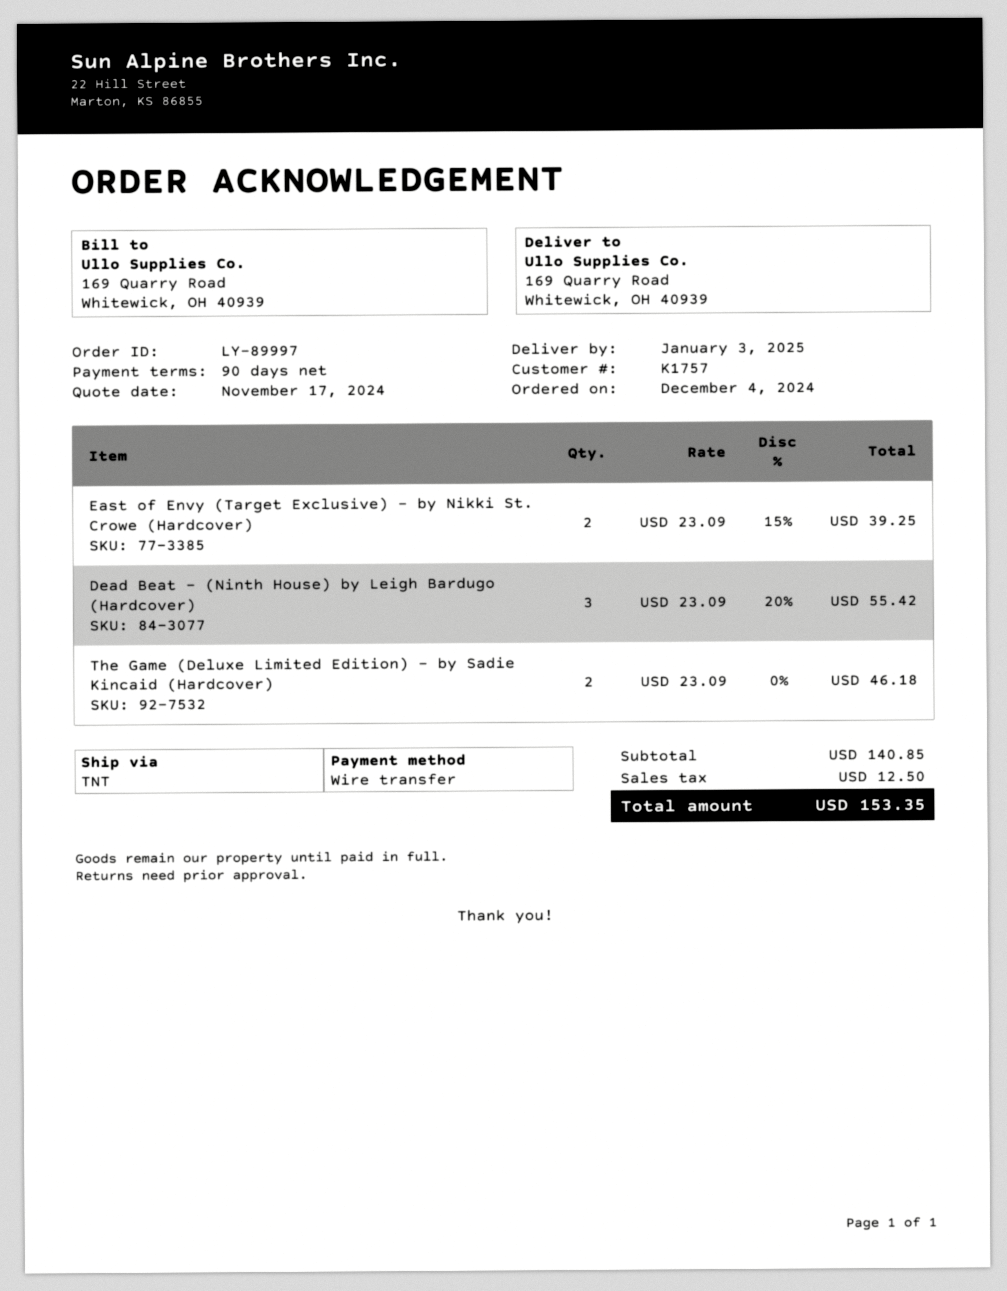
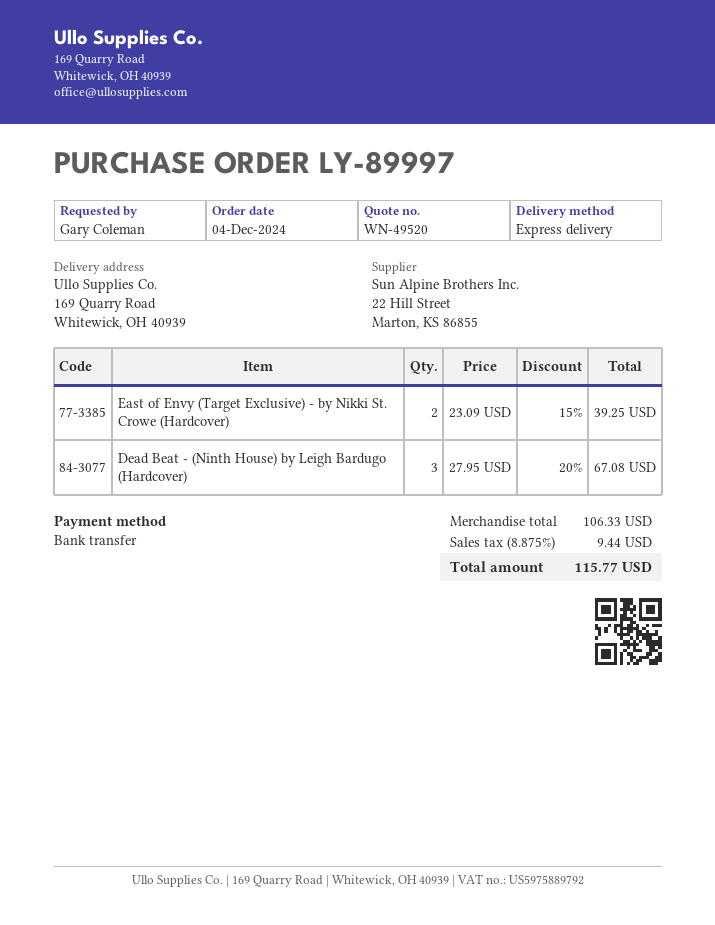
shipping method: TNT -> express
Dead Beat - (Ninth House) by Leigh Bardugo (Hardcover): 3 x 23.09 - 20% = 55.42 -> 3 x 27.95 - 20% = 67.08
The Game (Deluxe Limited Edition) - by Sadie Kincaid (Hardcover): 2 x 23.09 = 46.18 -> none
subtotal: 140.85 -> 106.33
tax: 12.50 -> 9.44
total: 153.35 -> 115.77

